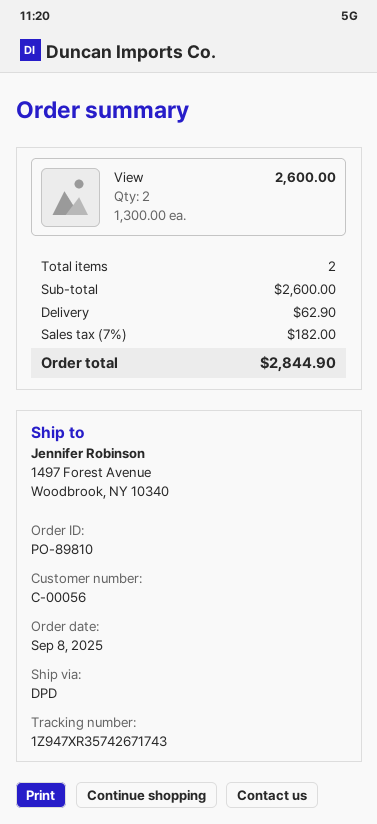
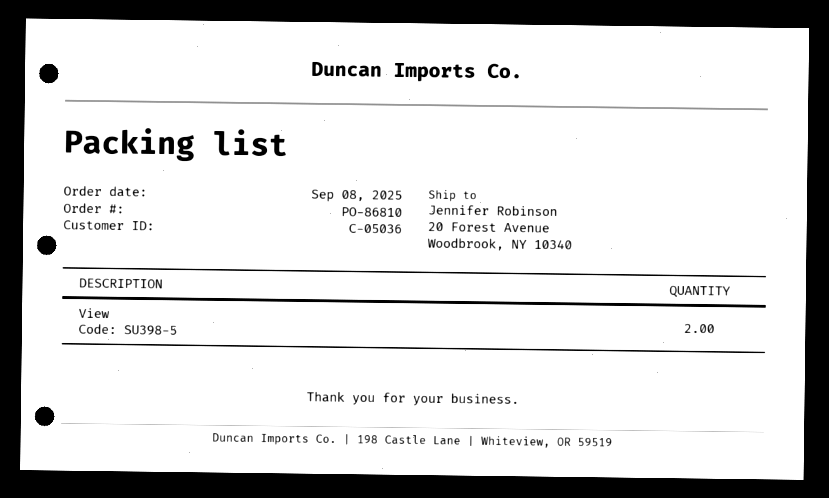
order number: PO-89810 -> PO-86810
customer number: C-00056 -> C-05036
ship to: 1497 Forest Avenue, Woodbrook, NY 10340 -> 20 Forest Avenue, Woodbrook, NY 10340

